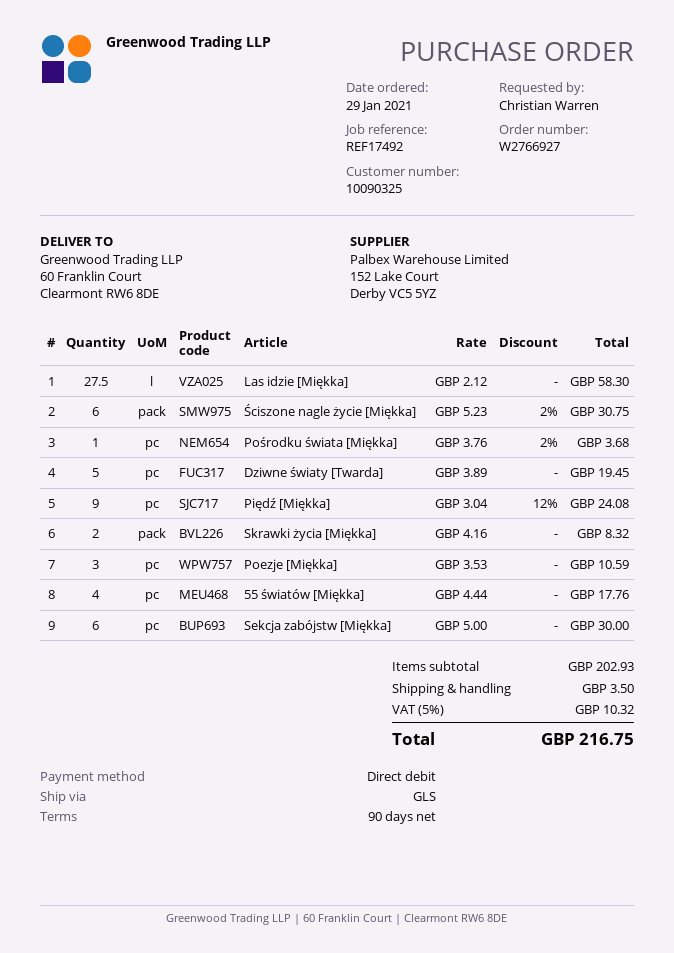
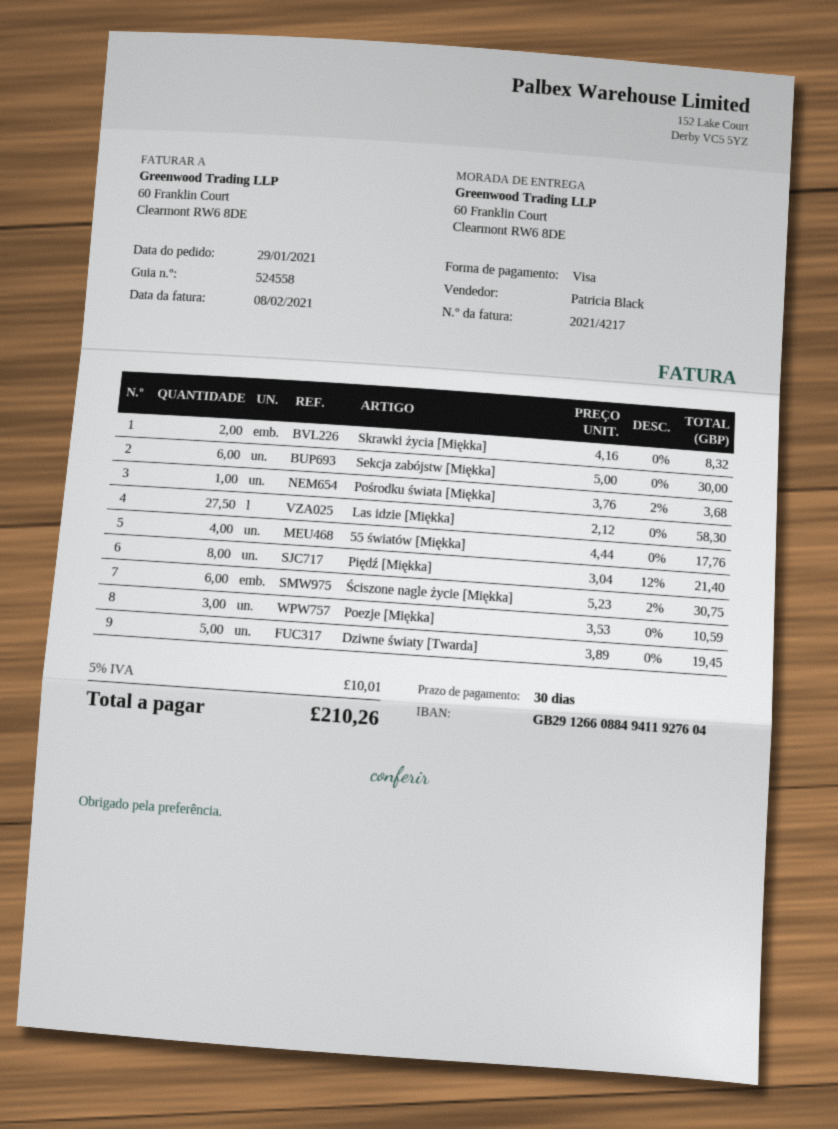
payment terms: 90 days -> 30 days
payment method: direct debit -> Visa
Piędź [Miękka]: 9 x 3.04 - 12% = 24.08 -> 8 x 3.04 - 12% = 21.40
shipping: 3.50 -> none
tax: 5% = 10.32 -> 5% = 10.01
total: 216.75 -> 210.26

